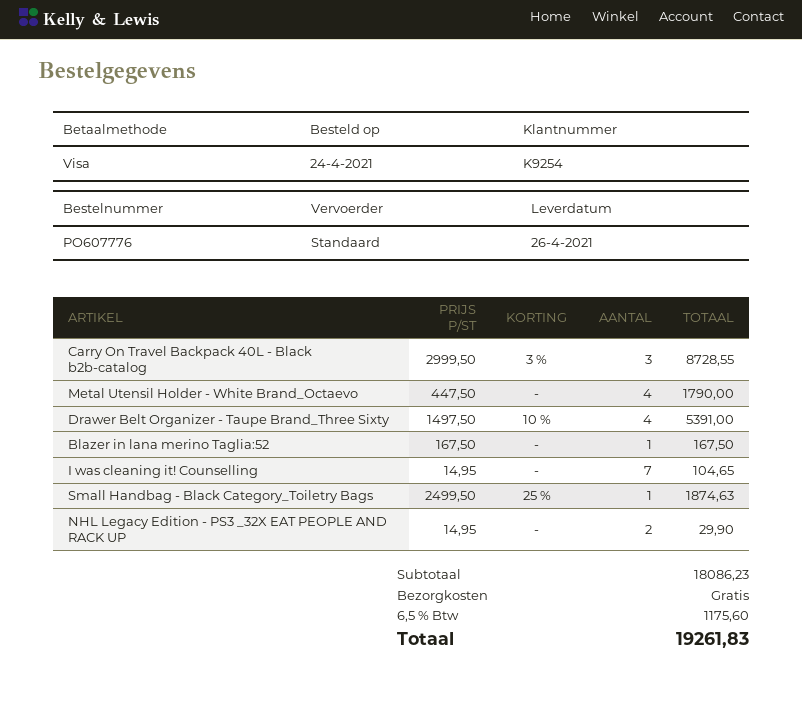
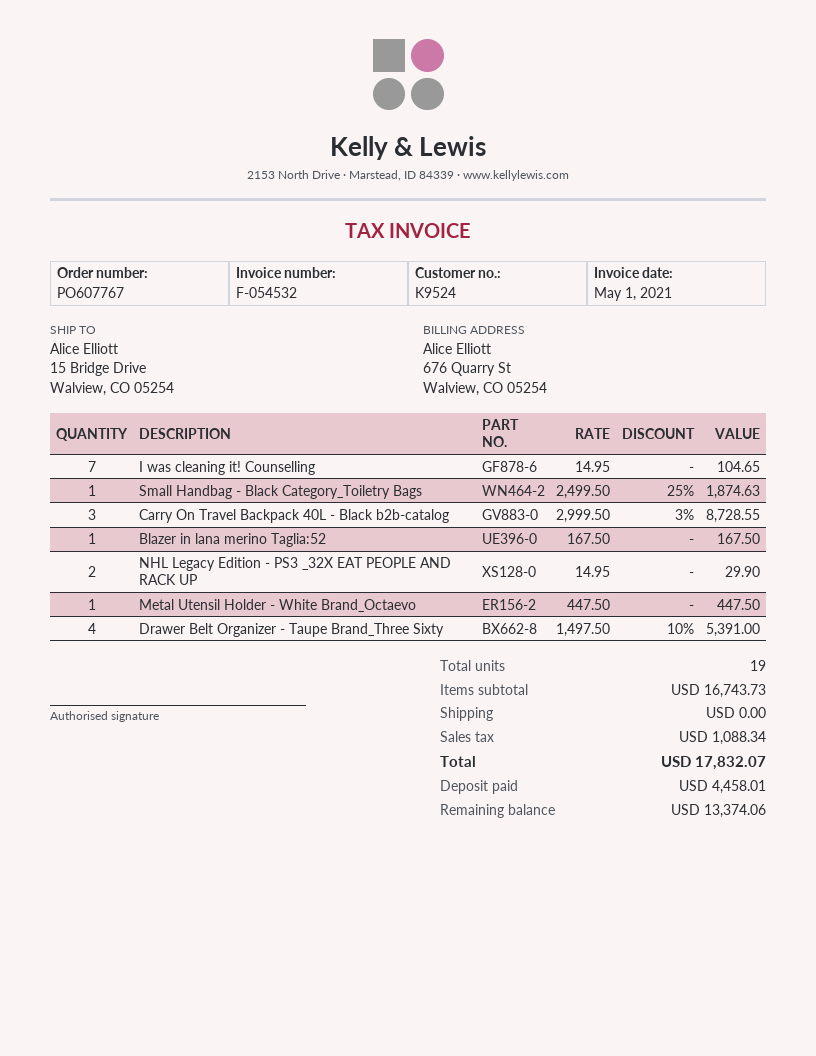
order number: PO607776 -> PO607767
customer number: K9254 -> K9524
Metal Utensil Holder - White Brand_Octaevo: 4 x 447.50 = 1790.00 -> 1 x 447.50 = 447.50
subtotal: 18086.23 -> 16743.73
tax: 1175.60 -> 1088.34
total: 19261.83 -> 17832.07

